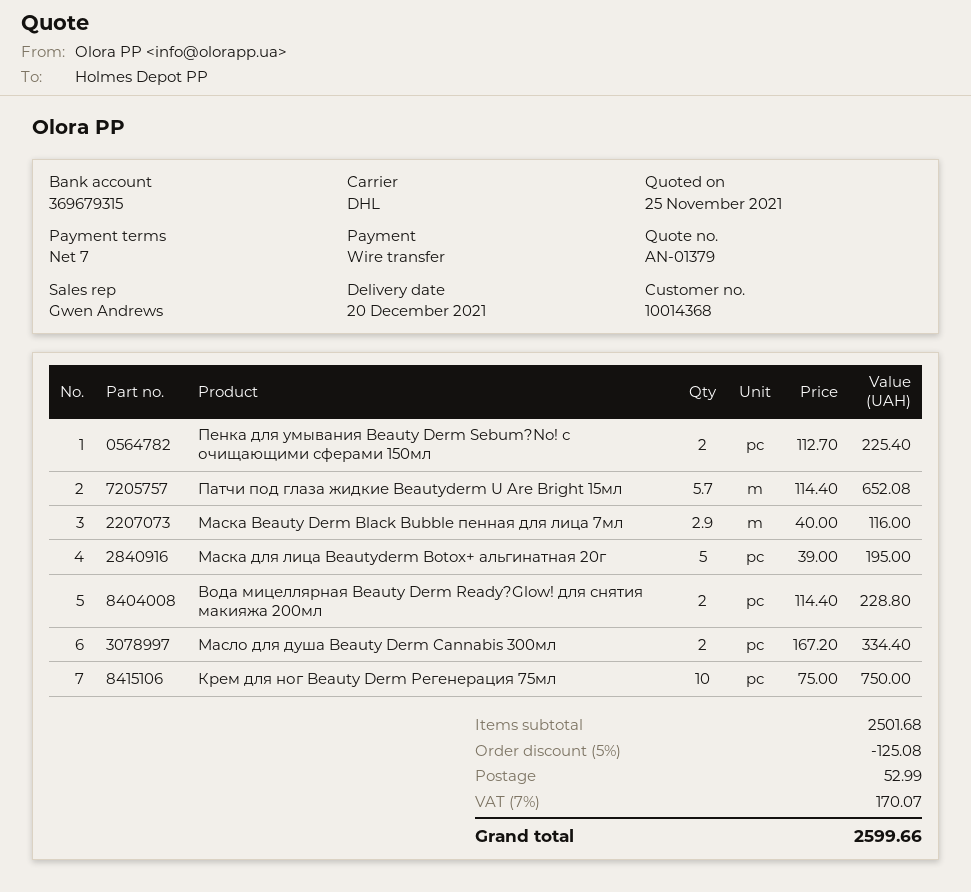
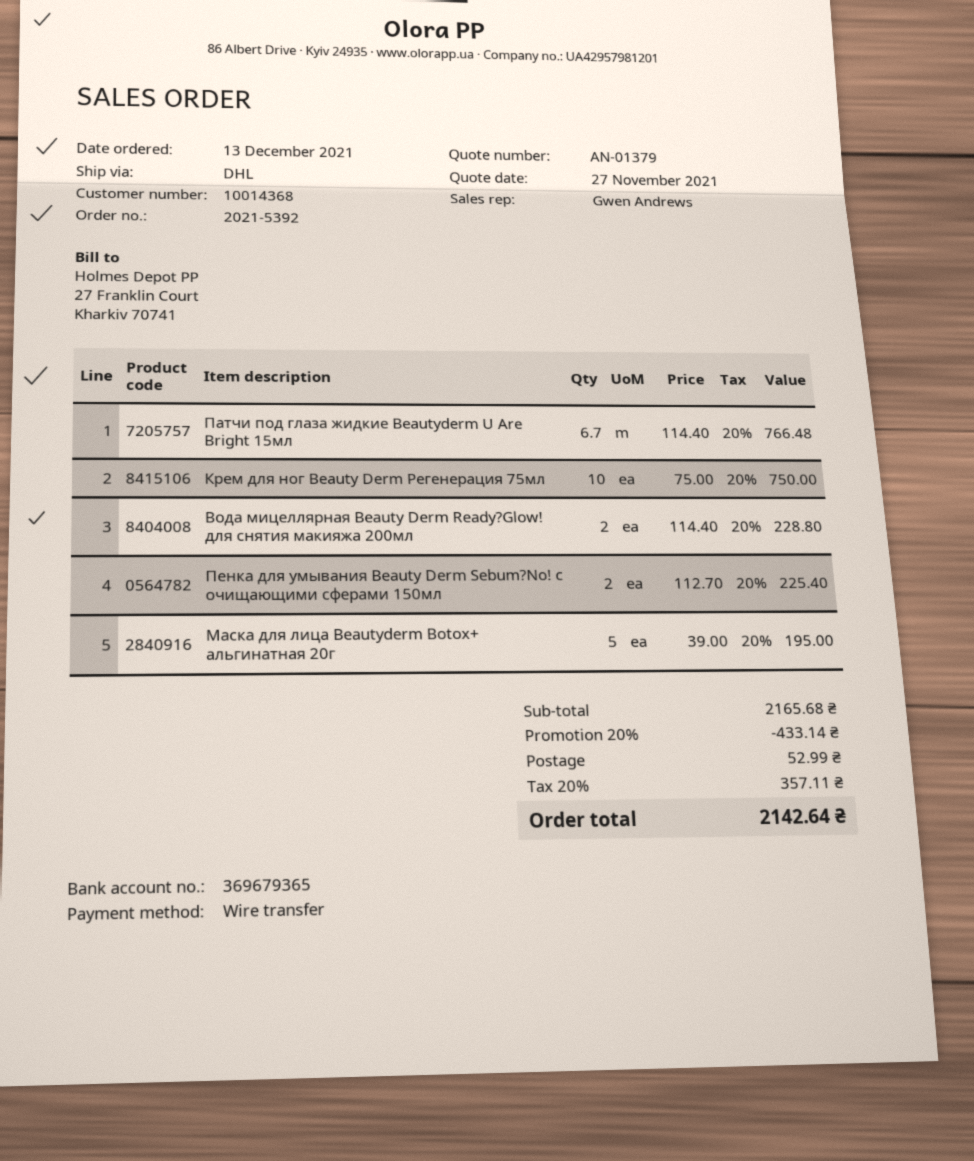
quote date: 2021-11-25 -> 2021-11-27
bank account: 369679315 -> 369679365
Патчи под глаза жидкие Beautyderm U Are Bright 15мл: 5.7 x 114.40 = 652.08 -> 6.7 x 114.40 = 766.48
Маска Beauty Derm Black Bubble пенная для лица 7мл: 2.9 x 40.00 = 116.00 -> none
Масло для душа Beauty Derm Cannabis 300мл: 2 x 167.20 = 334.40 -> none
subtotal: 2501.68 -> 2165.68
discount: 5% = 125.08 -> 20% = 433.14
tax: 7% = 170.07 -> 20% = 357.11
total: 2599.66 -> 2142.64

